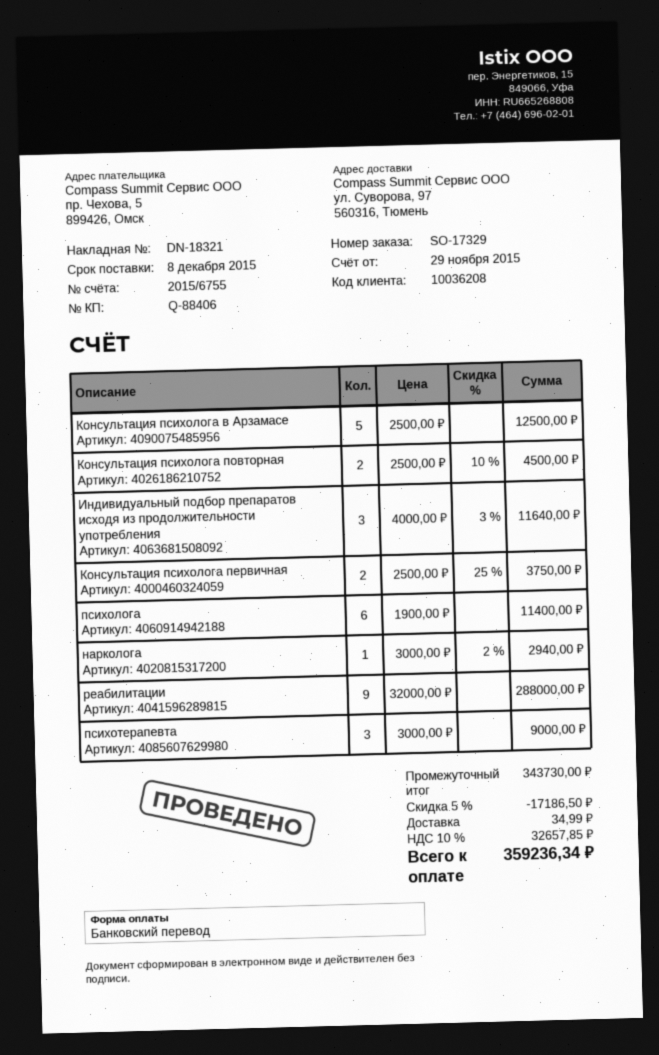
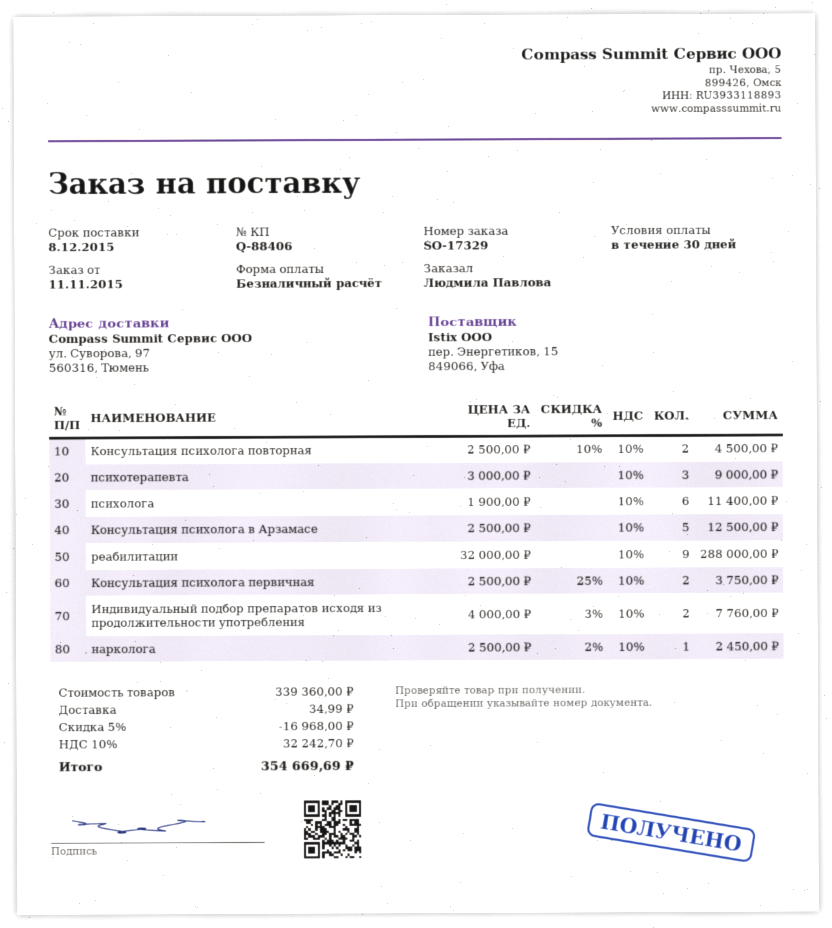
Индивидуальный подбор препаратов исходя из продолжительности употребления: 3 x 4000.00 - 3% = 11640.00 -> 2 x 4000.00 - 3% = 7760.00
нарколога: 1 x 3000.00 - 2% = 2940.00 -> 1 x 2500.00 - 2% = 2450.00
subtotal: 343730.00 -> 339360.00
discount: 5% = 17186.50 -> 5% = 16968.00
tax: 10% = 32657.85 -> 10% = 32242.70
total: 359236.34 -> 354669.69

